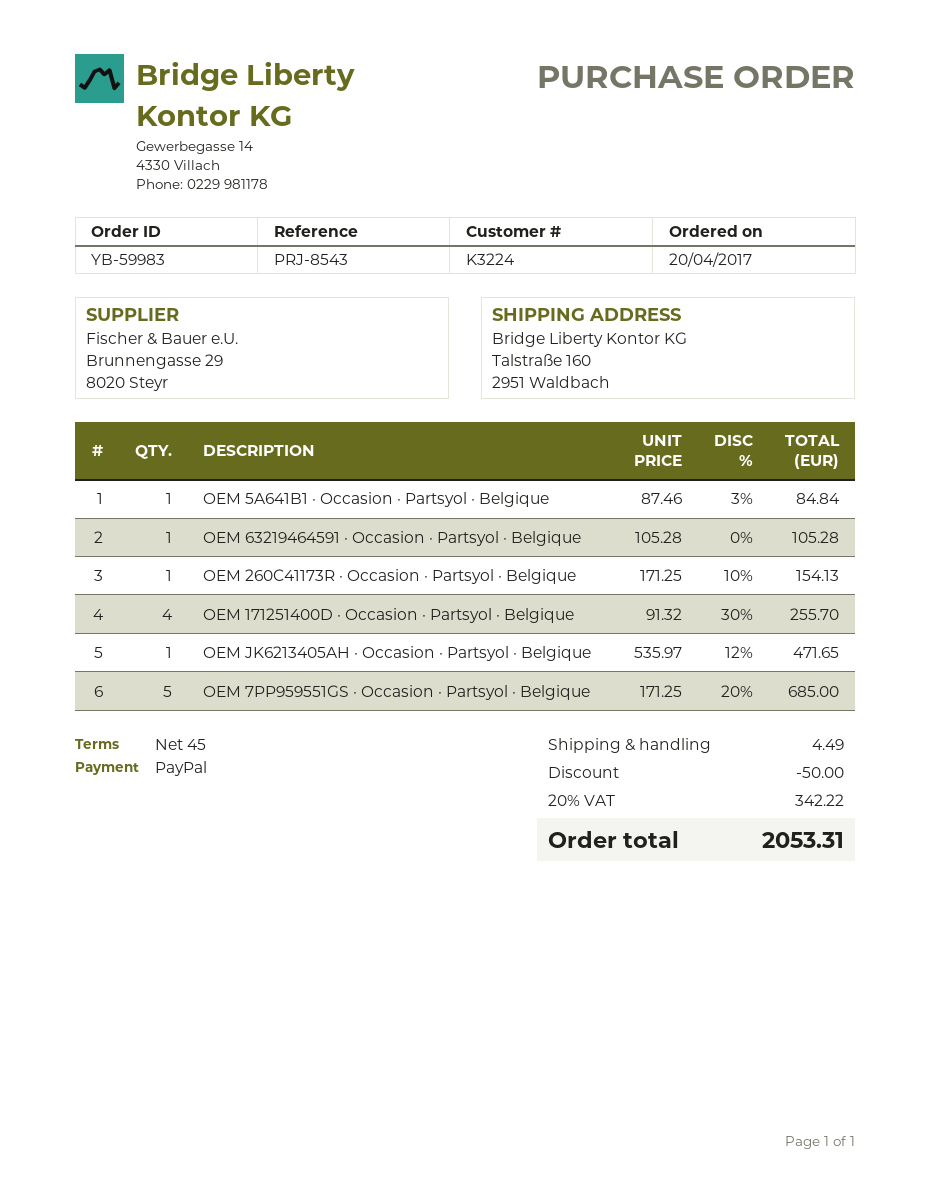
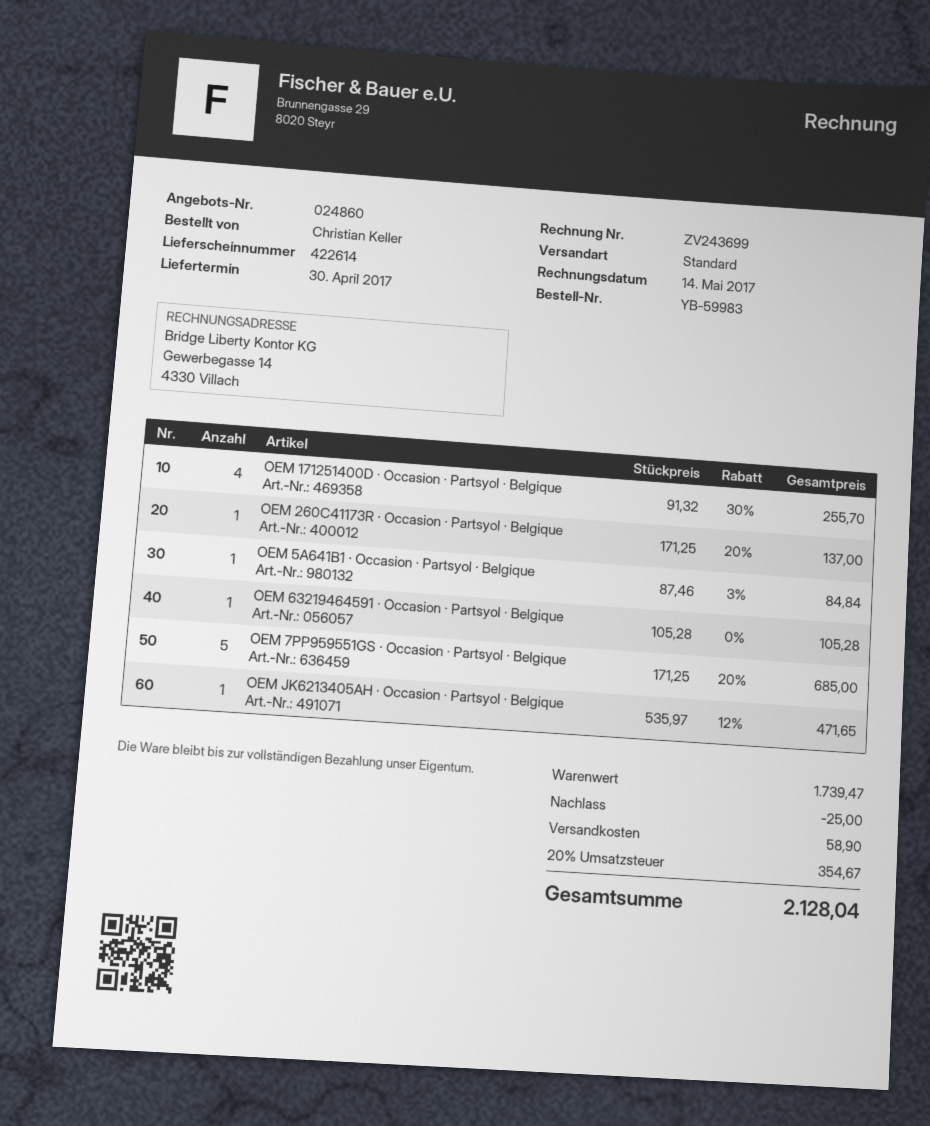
OEM 260C41173R · Occasion · Partsyol · Belgique: 1 x 171.25 - 10% = 154.13 -> 1 x 171.25 - 20% = 137.00
discount: 50.00 -> 25.00
shipping: 4.49 -> 58.90
tax: 20% = 342.22 -> 20% = 354.67
total: 2053.31 -> 2128.04

